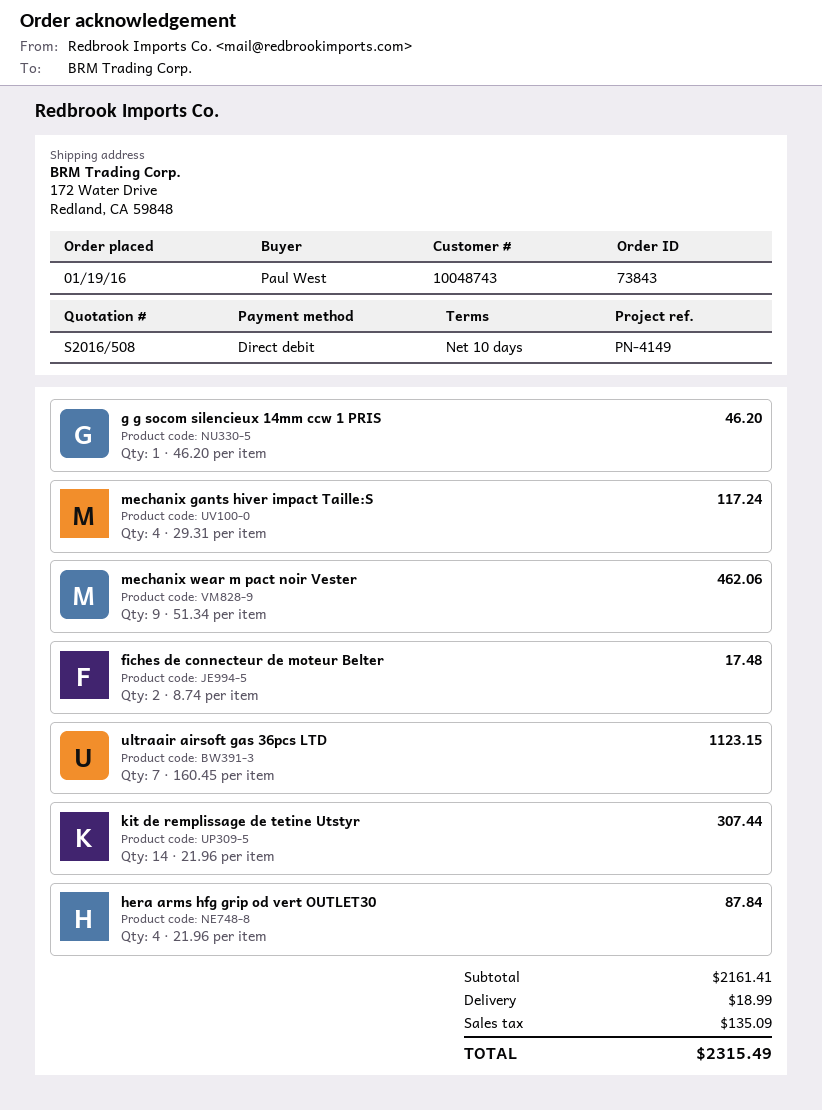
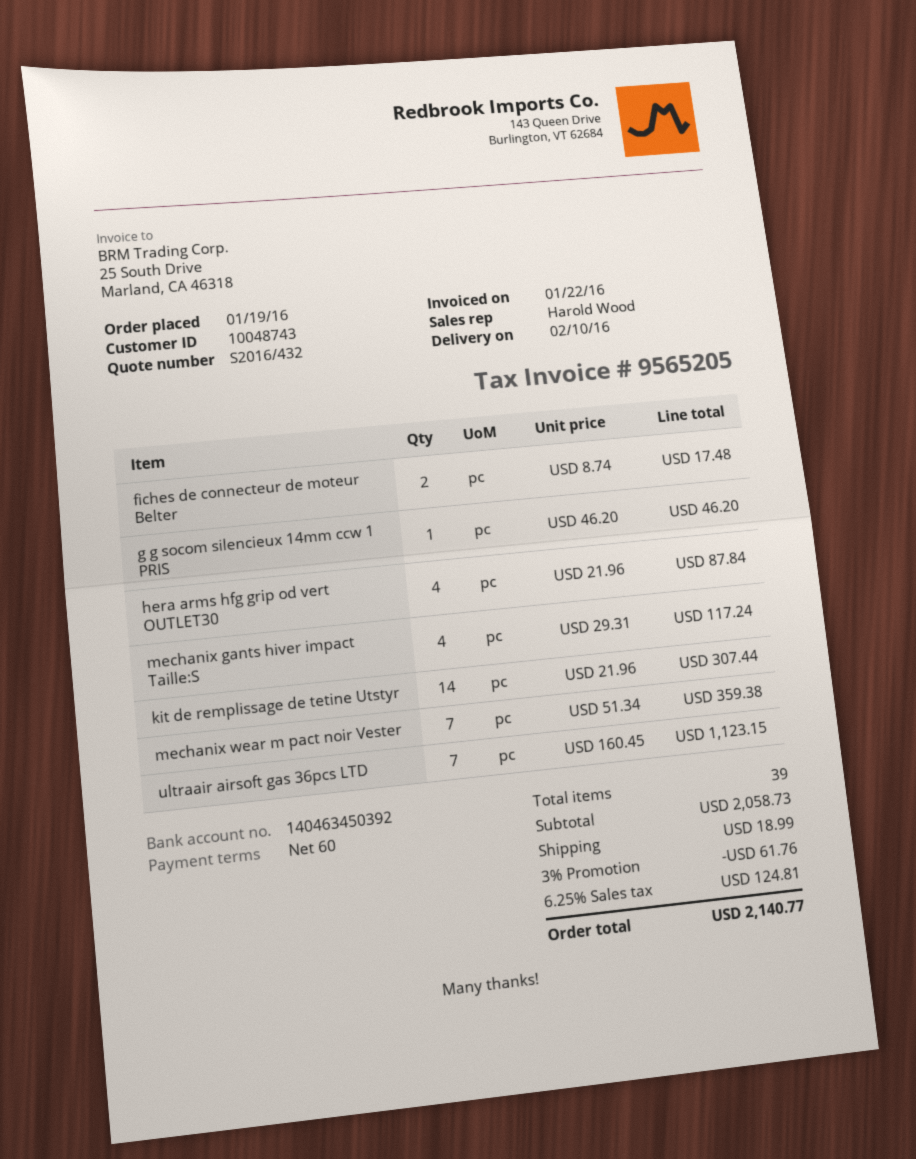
quote number: S2016/508 -> S2016/432
payment terms: 10 days -> 60 days
mechanix wear m pact noir Vester: 9 x 51.34 = 462.06 -> 7 x 51.34 = 359.38
subtotal: 2161.41 -> 2058.73
discount: none -> 3% = 61.76
tax: 135.09 -> 124.81
total: 2315.49 -> 2140.77

